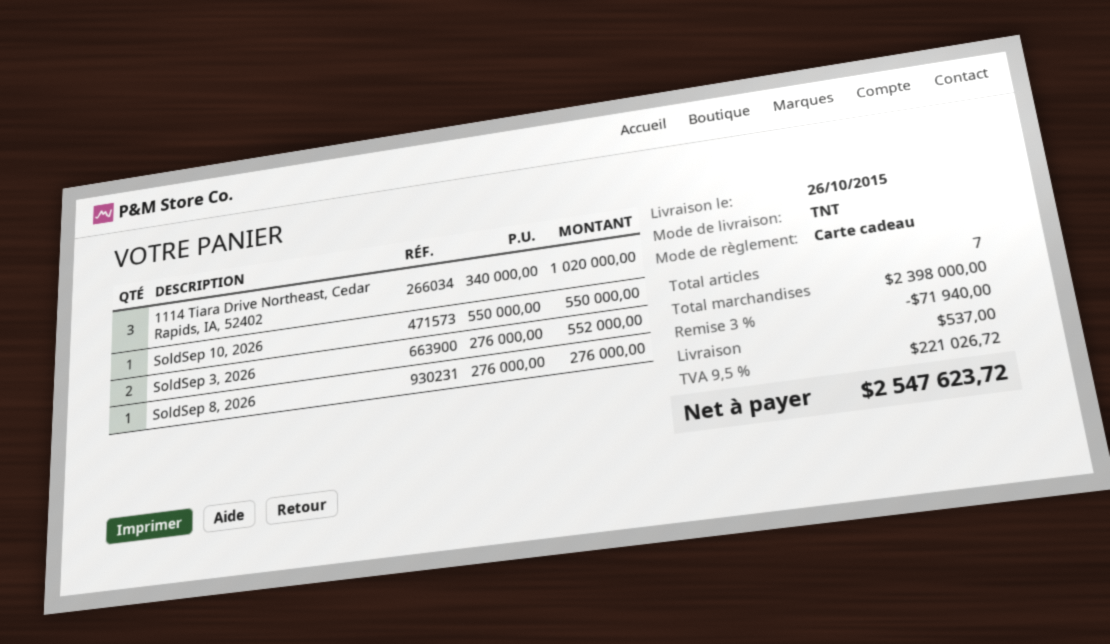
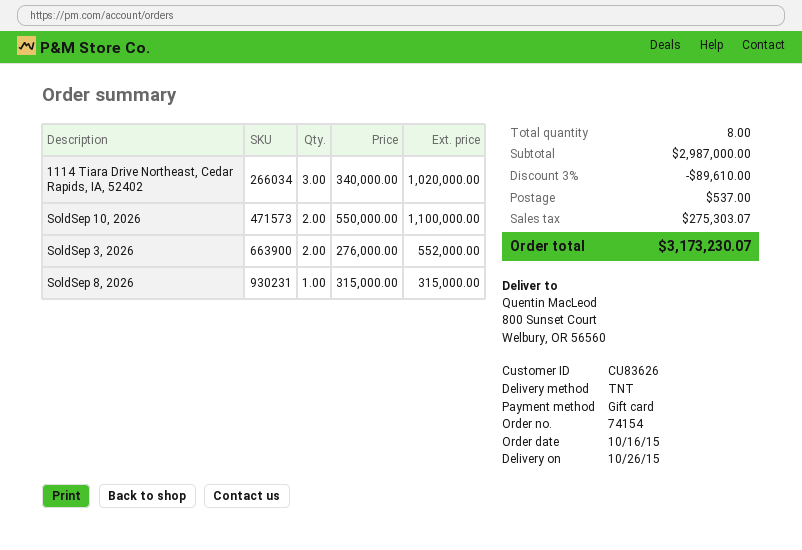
SoldSep 10, 2026: 1 x 550000.00 = 550000.00 -> 2 x 550000.00 = 1100000.00
SoldSep 8, 2026: 1 x 276000.00 = 276000.00 -> 1 x 315000.00 = 315000.00
total quantity: 7 -> 8
subtotal: 2398000.00 -> 2987000.00
discount: 3% = 71940.00 -> 3% = 89610.00
tax: 221026.72 -> 275303.07
total: 2547623.72 -> 3173230.07

